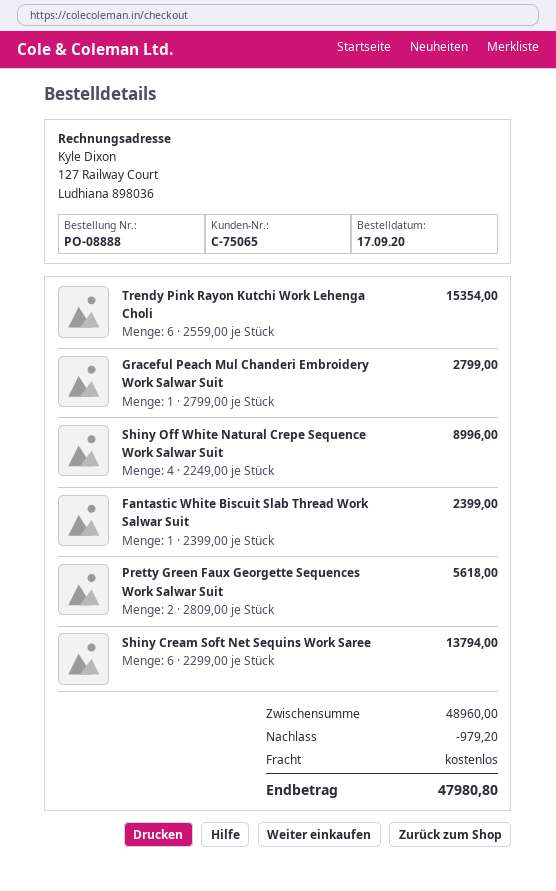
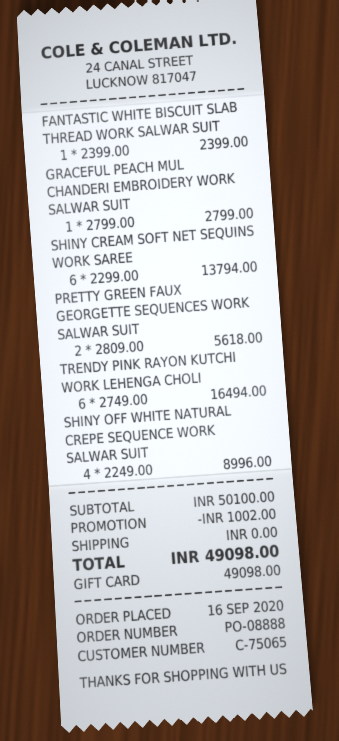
order date: 2020-09-17 -> 2020-09-16
Trendy Pink Rayon Kutchi Work Lehenga Choli: 6 x 2559.00 = 15354.00 -> 6 x 2749.00 = 16494.00
subtotal: 48960.00 -> 50100.00
discount: 979.20 -> 1002.00
total: 47980.80 -> 49098.00

